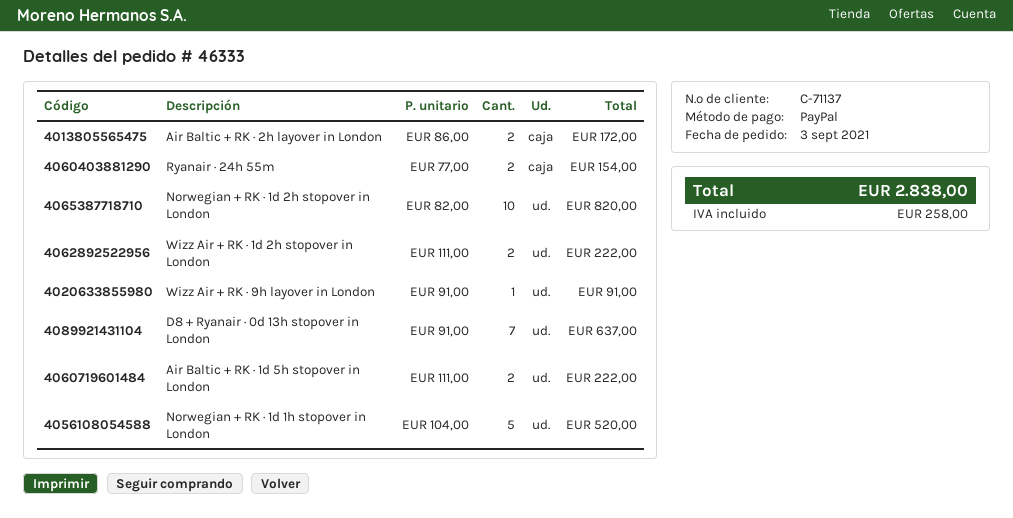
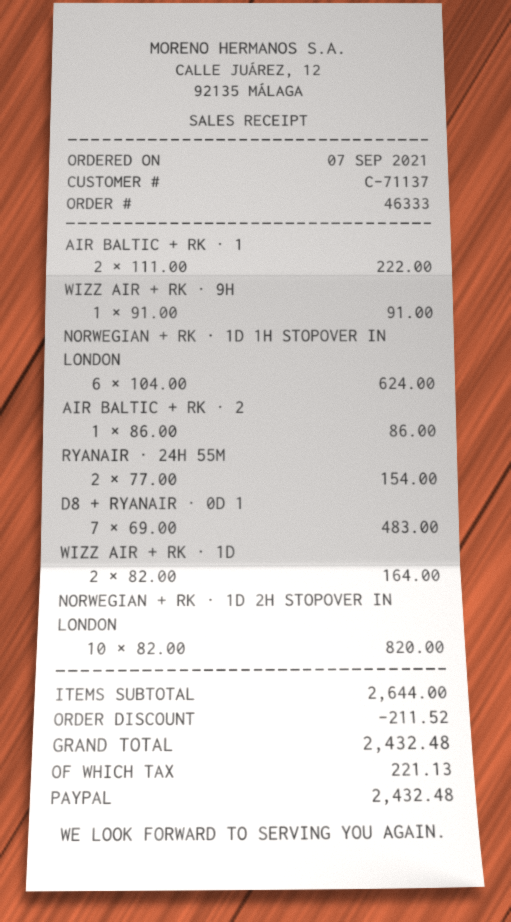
order date: 2021-09-03 -> 2021-09-07
Air Baltic + RK · 2h layover in London: 2 x 86.00 = 172.00 -> 1 x 86.00 = 86.00
Wizz Air + RK · 1d 2h stopover in London: 2 x 111.00 = 222.00 -> 2 x 82.00 = 164.00
D8 + Ryanair · 0d 13h stopover in London: 7 x 91.00 = 637.00 -> 7 x 69.00 = 483.00
Norwegian + RK · 1d 1h stopover in London: 5 x 104.00 = 520.00 -> 6 x 104.00 = 624.00
discount: none -> 211.52
tax: 258.00 -> 221.13
total: 2838.00 -> 2432.48

